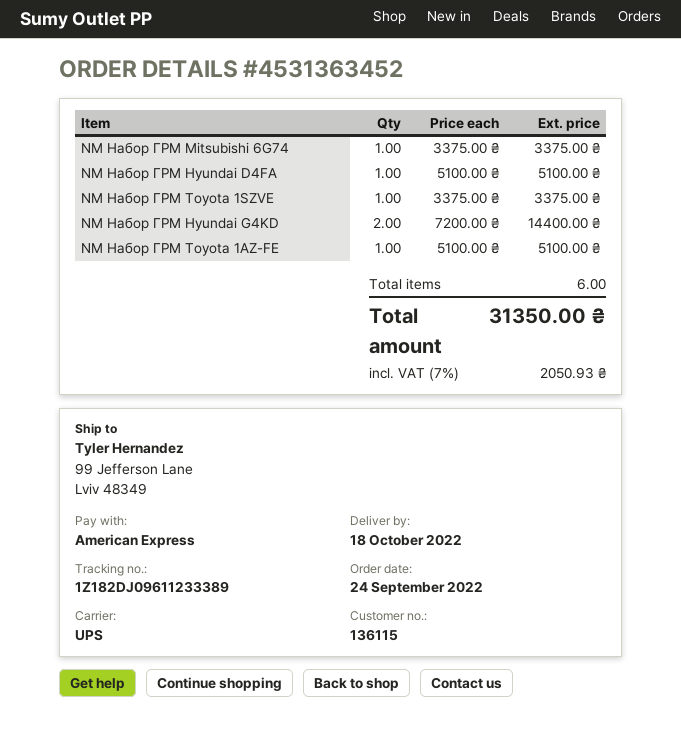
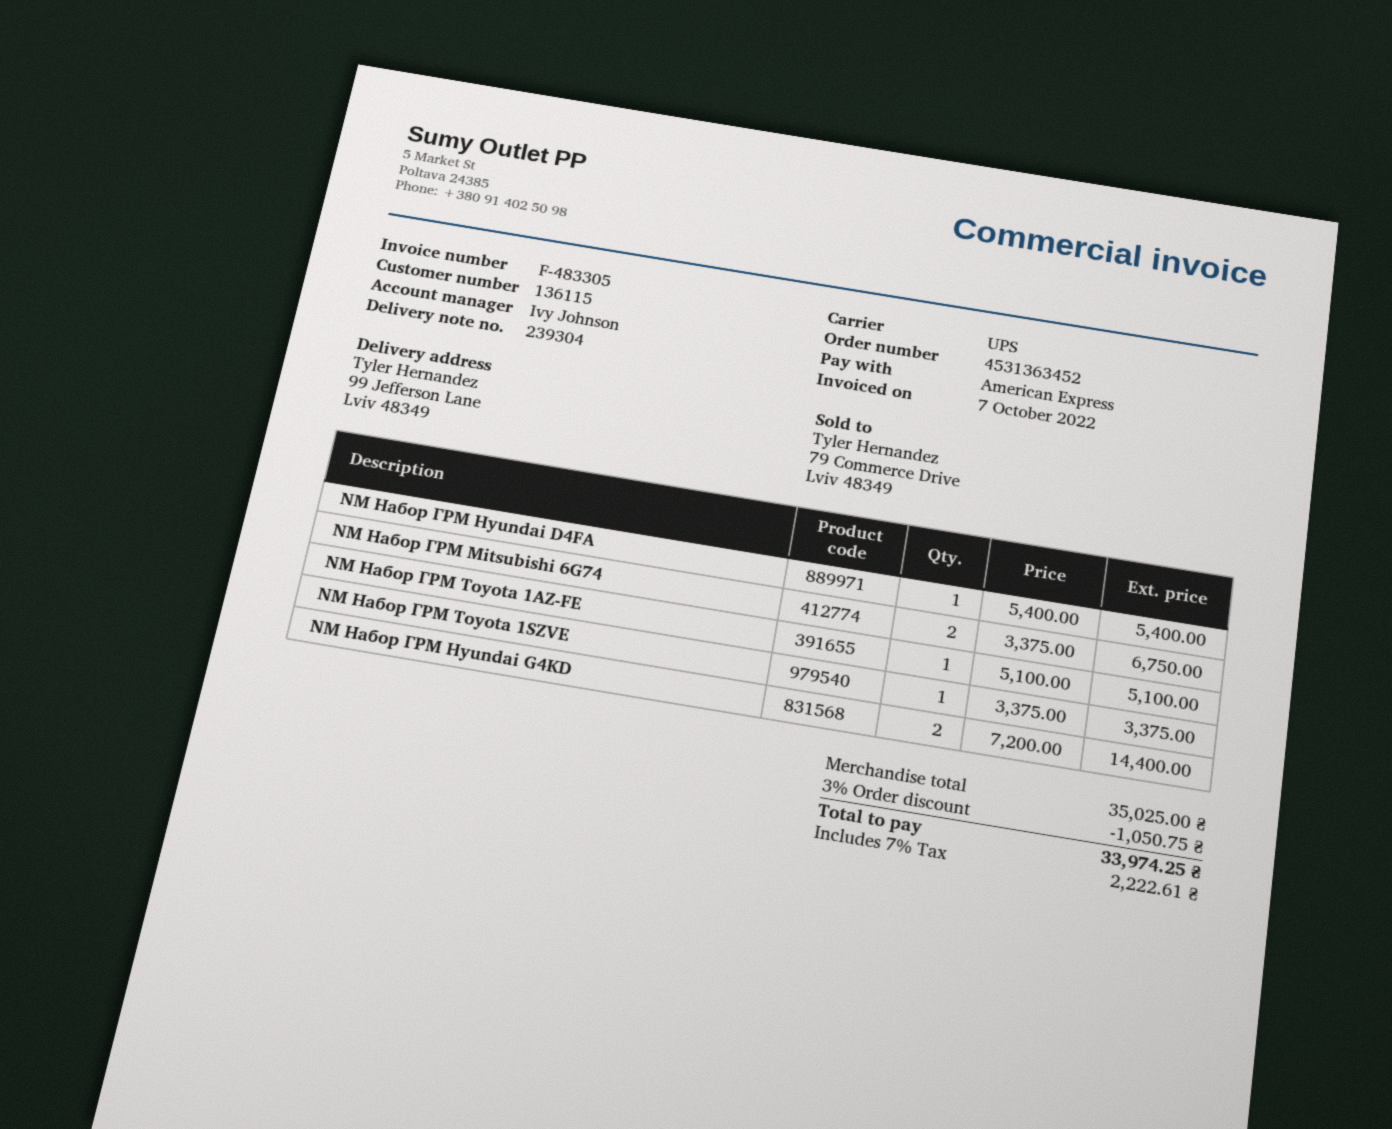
NM Набор ГРМ Mitsubishi 6G74: 1 x 3375.00 = 3375.00 -> 2 x 3375.00 = 6750.00
NM Набор ГРМ Hyundai D4FA: 1 x 5100.00 = 5100.00 -> 1 x 5400.00 = 5400.00
discount: none -> 3% = 1050.75
tax: 7% = 2050.93 -> 7% = 2222.61
total: 31350.00 -> 33974.25

